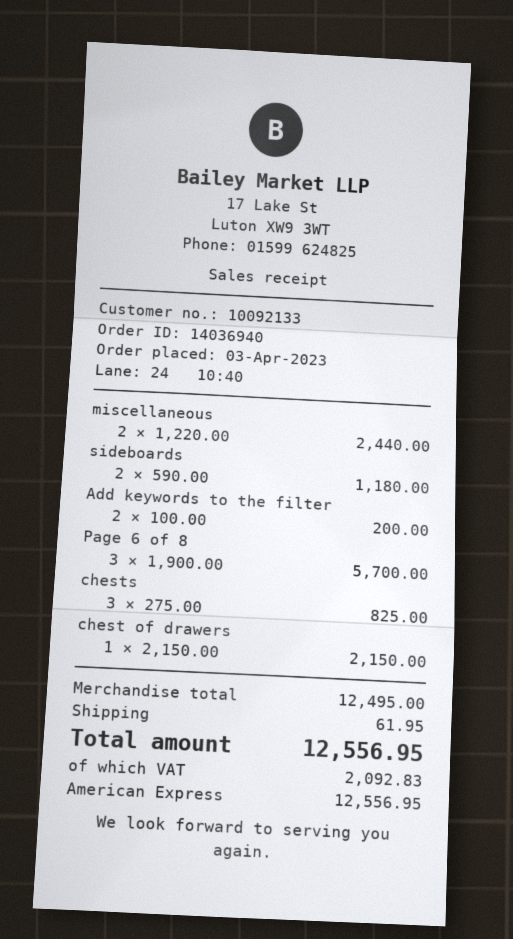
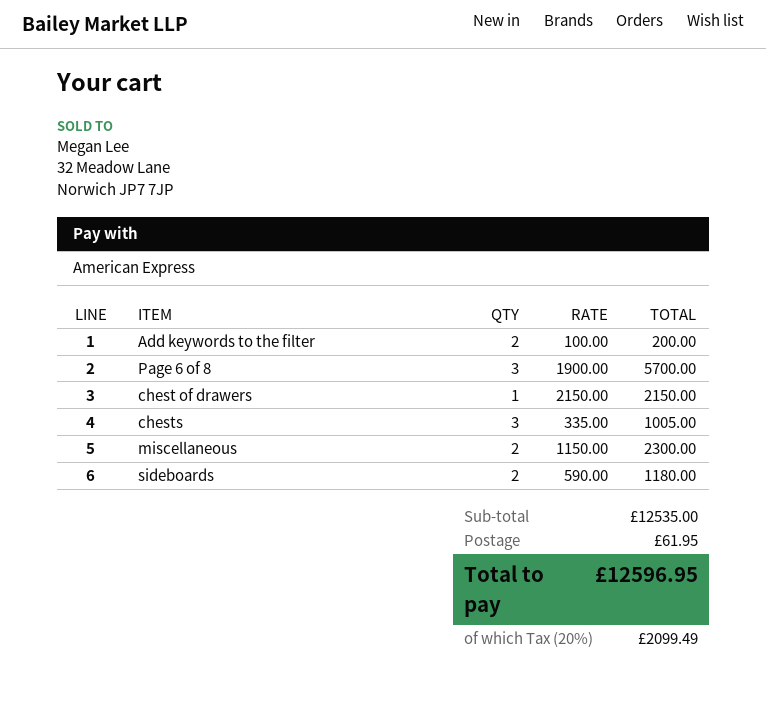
miscellaneous: 2 x 1220.00 = 2440.00 -> 2 x 1150.00 = 2300.00
chests: 3 x 275.00 = 825.00 -> 3 x 335.00 = 1005.00
subtotal: 12495.00 -> 12535.00
tax: 2092.83 -> 2099.49
total: 12556.95 -> 12596.95

